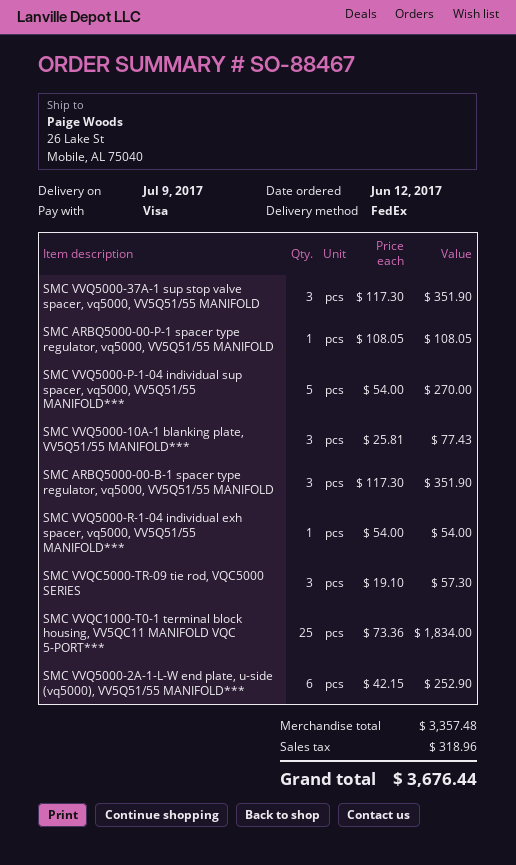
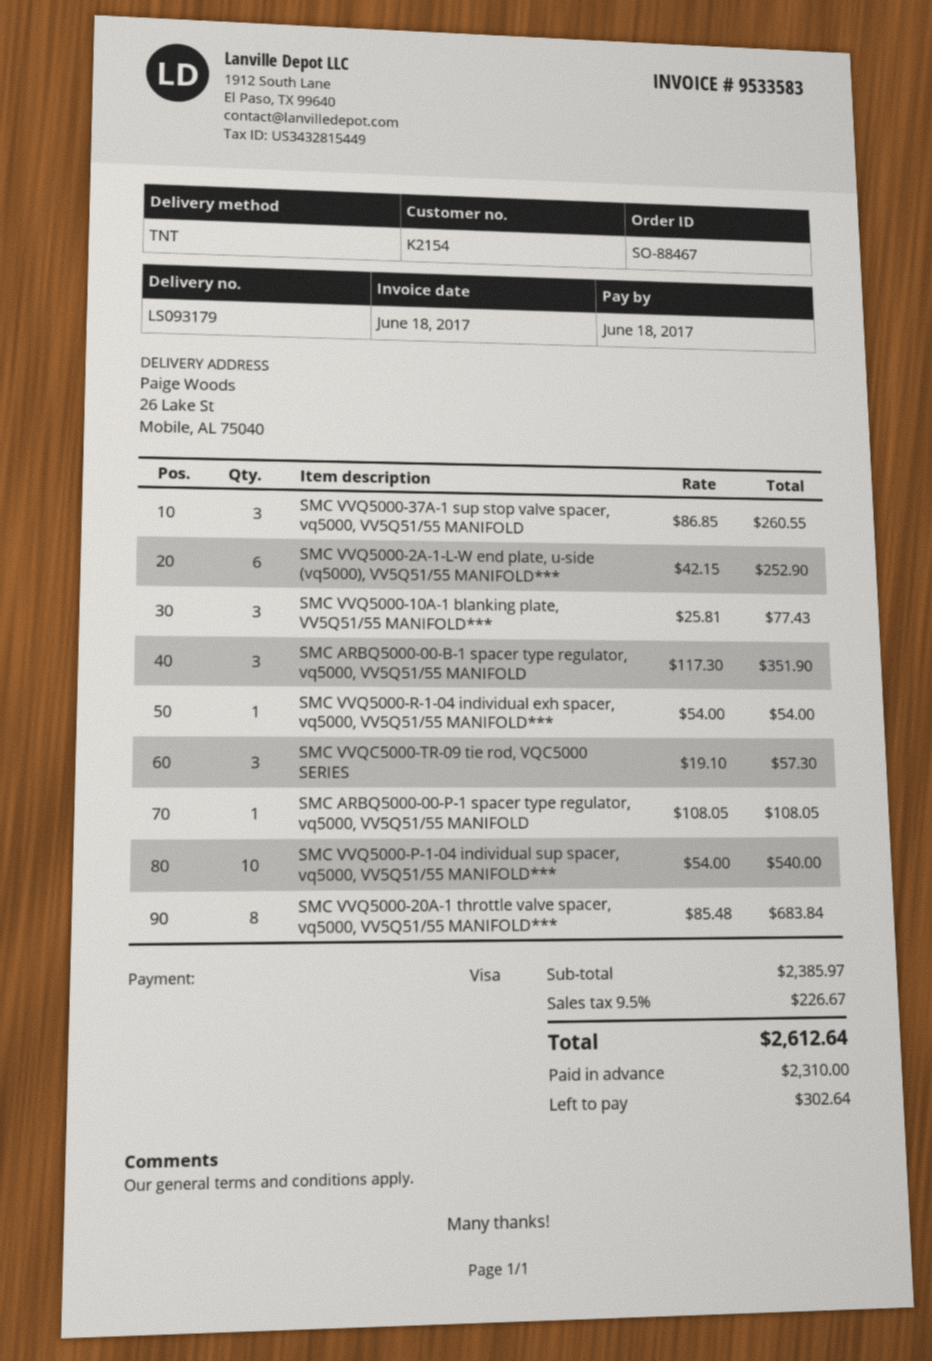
shipping method: FedEx -> TNT
SMC VVQ5000-37A-1 sup stop valve spacer, vq5000, VV5Q51/55 MANIFOLD: 3 x 117.30 = 351.90 -> 3 x 86.85 = 260.55
SMC VVQ5000-P-1-04 individual sup spacer, vq5000, VV5Q51/55 MANIFOLD***: 5 x 54.00 = 270.00 -> 10 x 54.00 = 540.00
SMC VVQC1000-T0-1 terminal block housing, VV5QC11 MANIFOLD VQC 5-PORT***: 25 x 73.36 = 1834.00 -> none
SMC VVQ5000-20A-1 throttle valve spacer, vq5000, VV5Q51/55 MANIFOLD***: none -> 8 x 85.48 = 683.84
subtotal: 3357.48 -> 2385.97
tax: 318.96 -> 226.67
total: 3676.44 -> 2612.64

